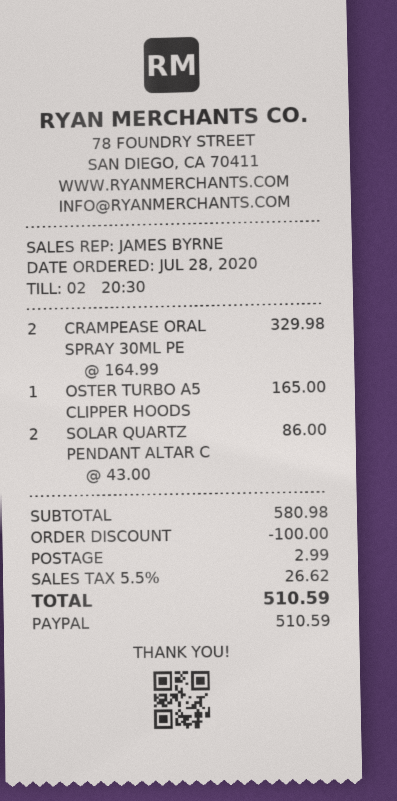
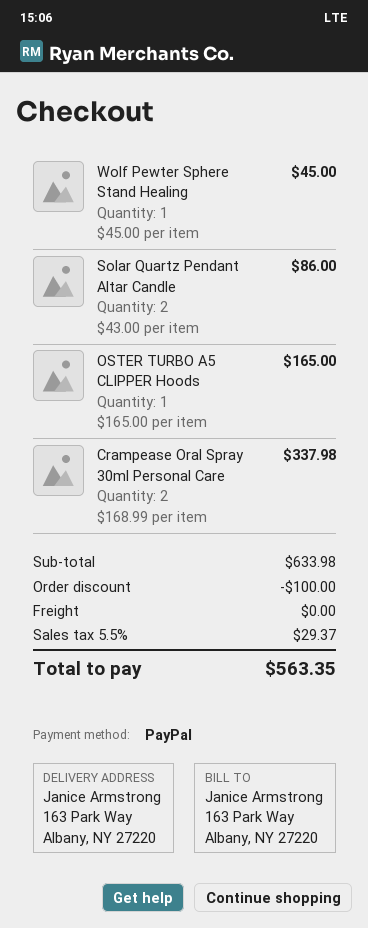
CRAMPEASE ORAL SPRAY 30ML PE: 2 x 164.99 = 329.98 -> 2 x 168.99 = 337.98
Wolf Pewter Sphere Stand Healing: none -> 1 x 45.00 = 45.00
subtotal: 580.98 -> 633.98
shipping: 2.99 -> 0.00
tax: 5.5% = 26.62 -> 5.5% = 29.37
total: 510.59 -> 563.35

